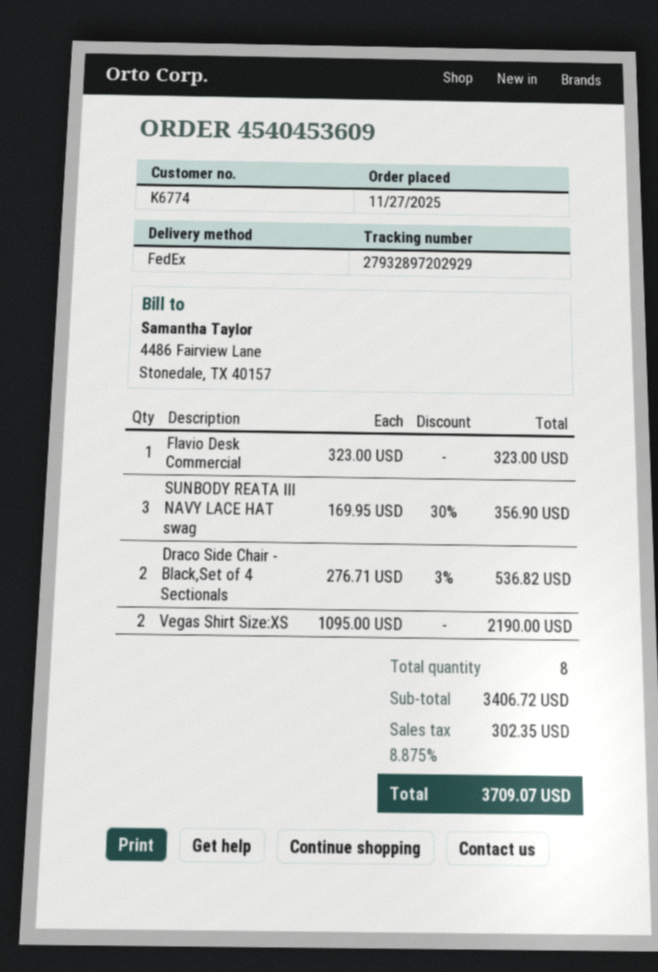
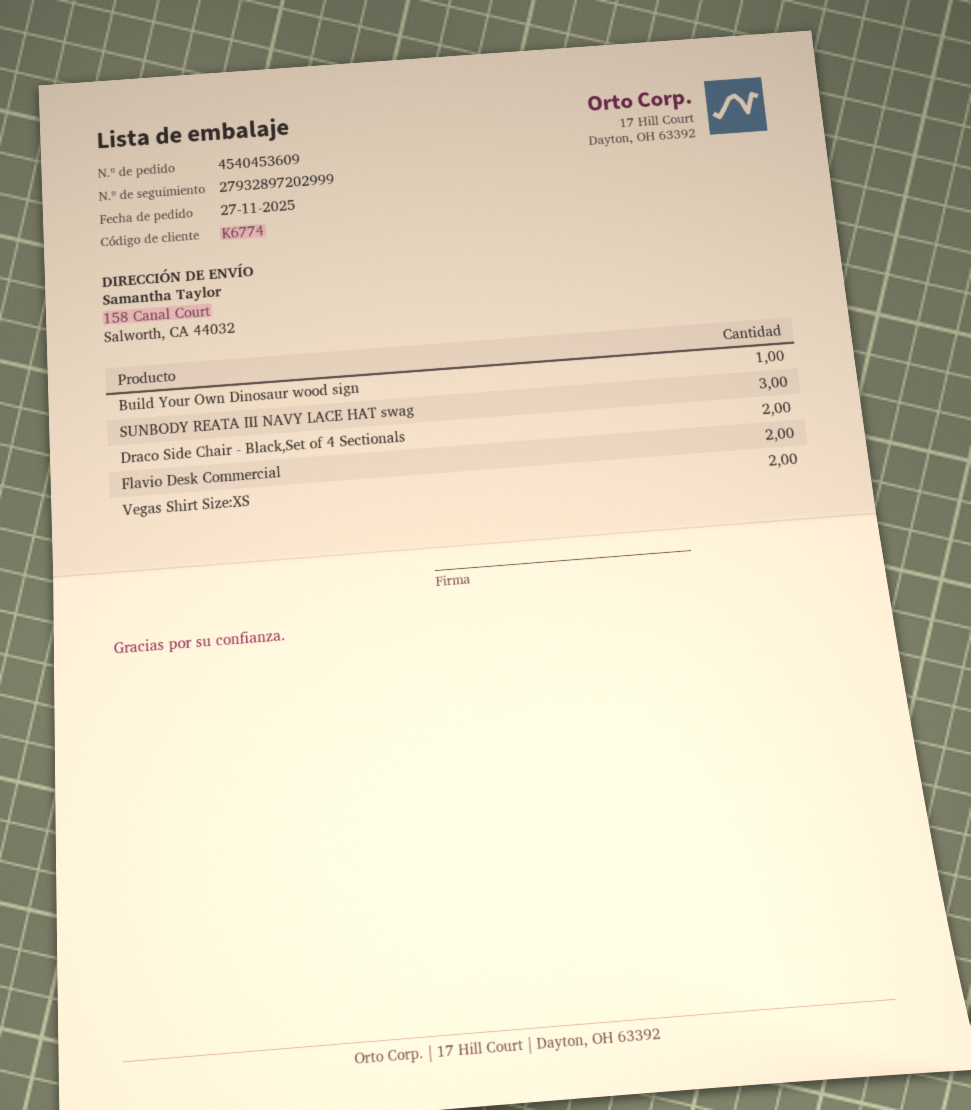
tracking number: 27932897202929 -> 27932897202999
Flavio Desk Commercial: 1 -> 2
Build Your Own Dinosaur wood sign: none -> 1

